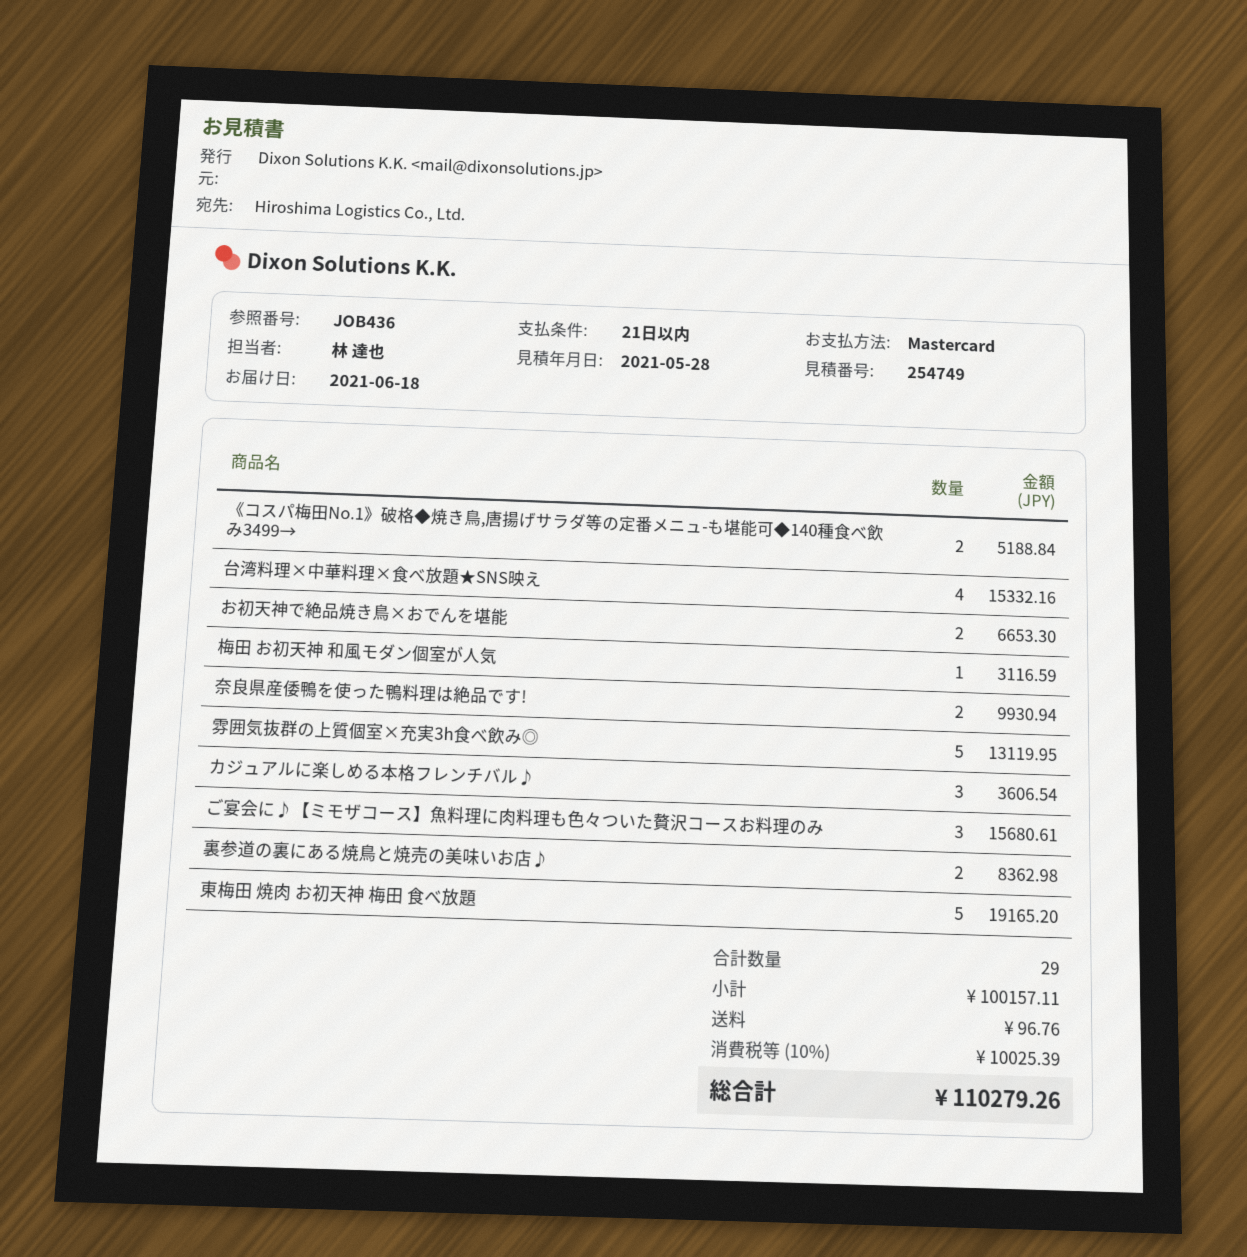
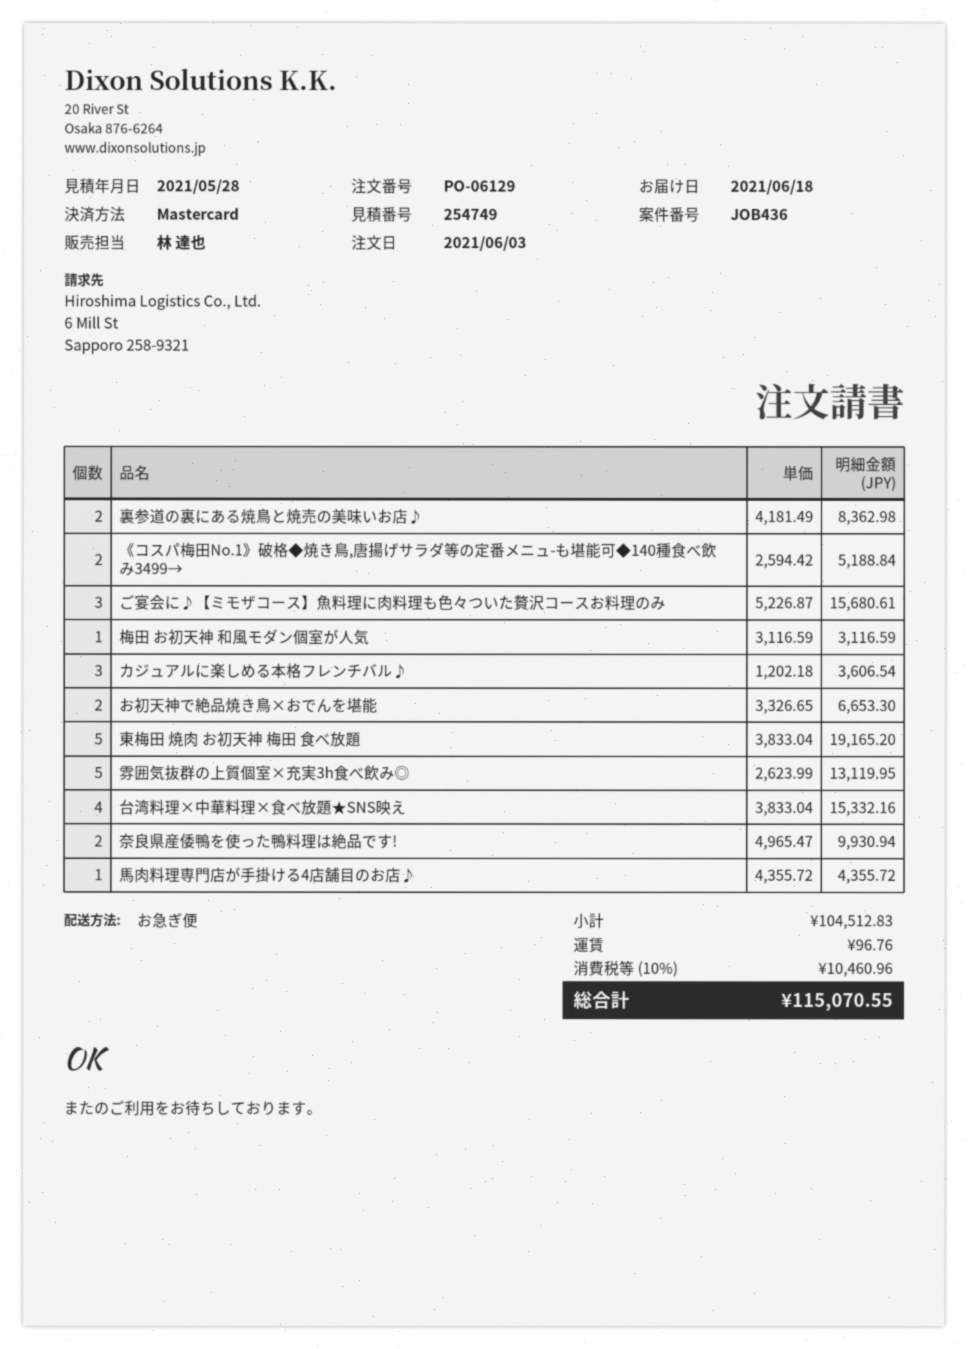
馬肉料理専門店が手掛ける4店舗目のお店♪: none -> 1 for 4355.72
subtotal: 100157.11 -> 104512.83
tax: 10% = 10025.39 -> 10% = 10460.96
total: 110279.26 -> 115070.55

